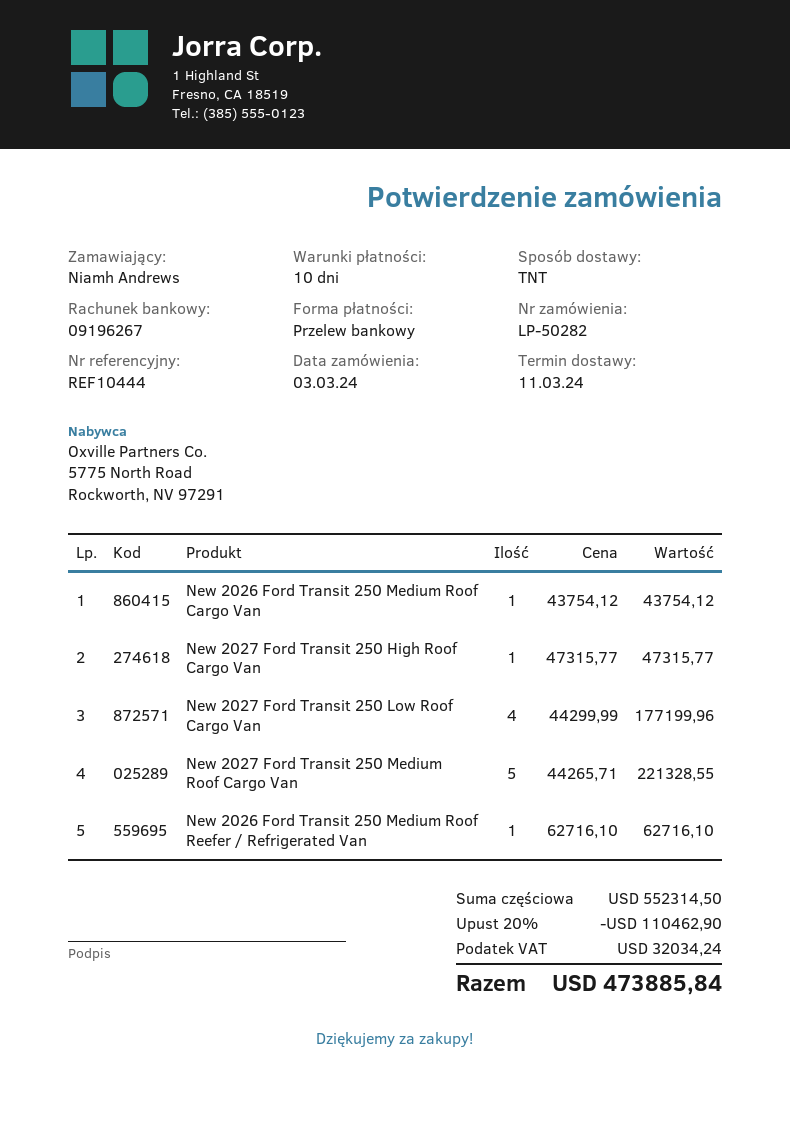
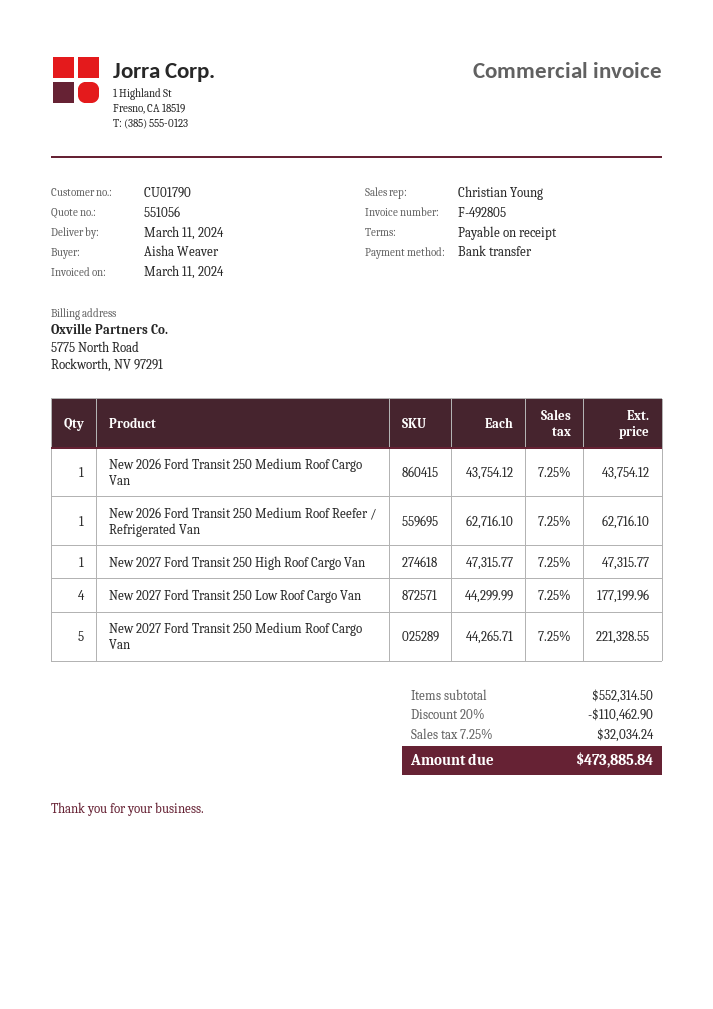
payment terms: 10 days -> on receipt
ordered by: Niamh Andrews -> Aisha Weaver

